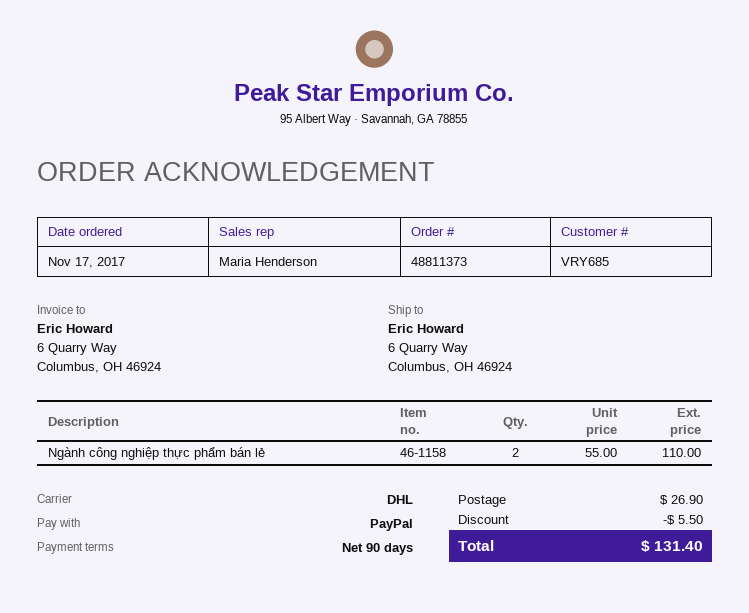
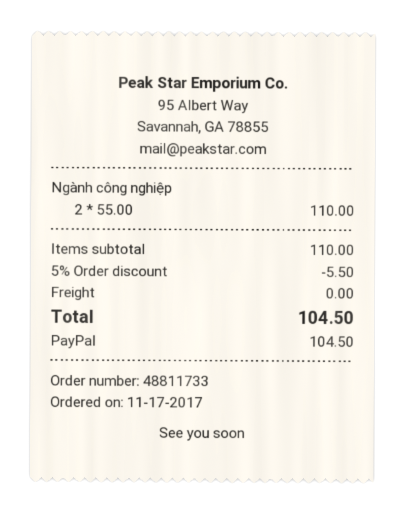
order number: 48811373 -> 48811733
shipping: 26.90 -> 0.00
total: 131.40 -> 104.50

